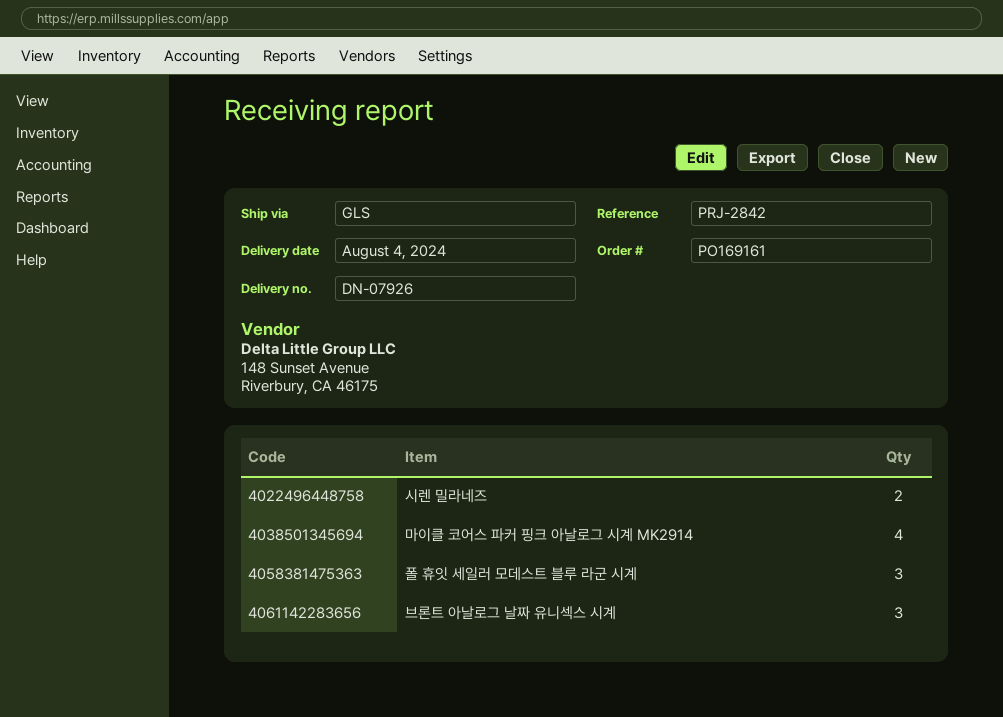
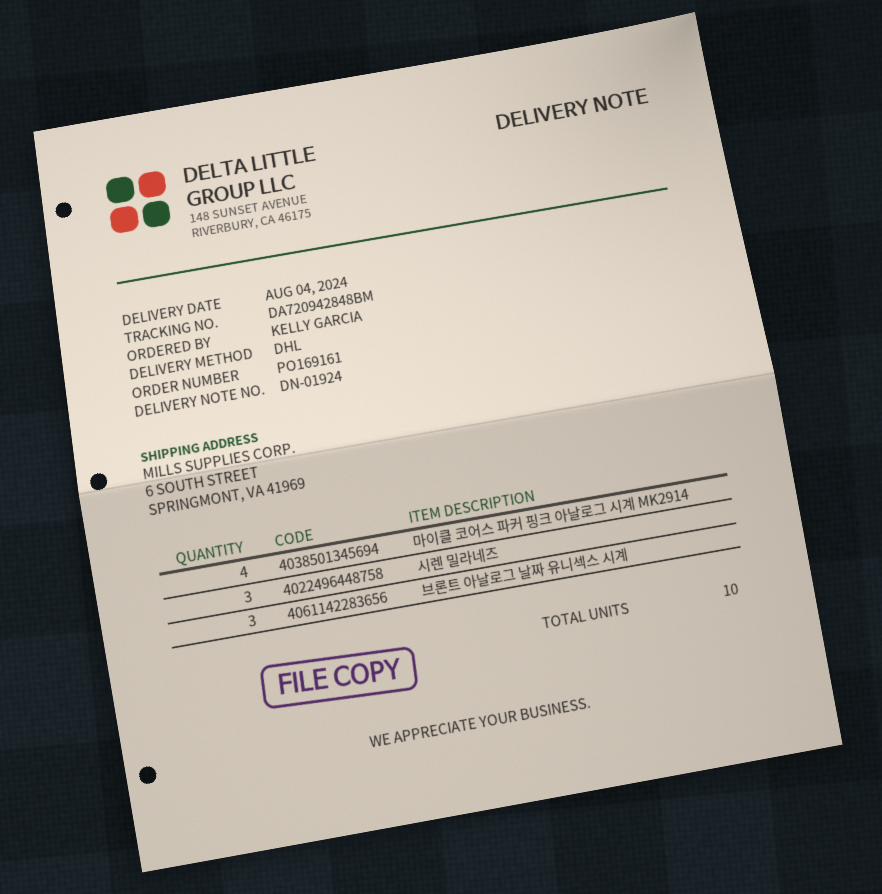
delivery note number: DN-07926 -> DN-01924
shipping method: GLS -> DHL
시렌 밀라네즈: 2 -> 3
폴 휴잇 세일러 모데스트 블루 라군 시계: 3 -> none

